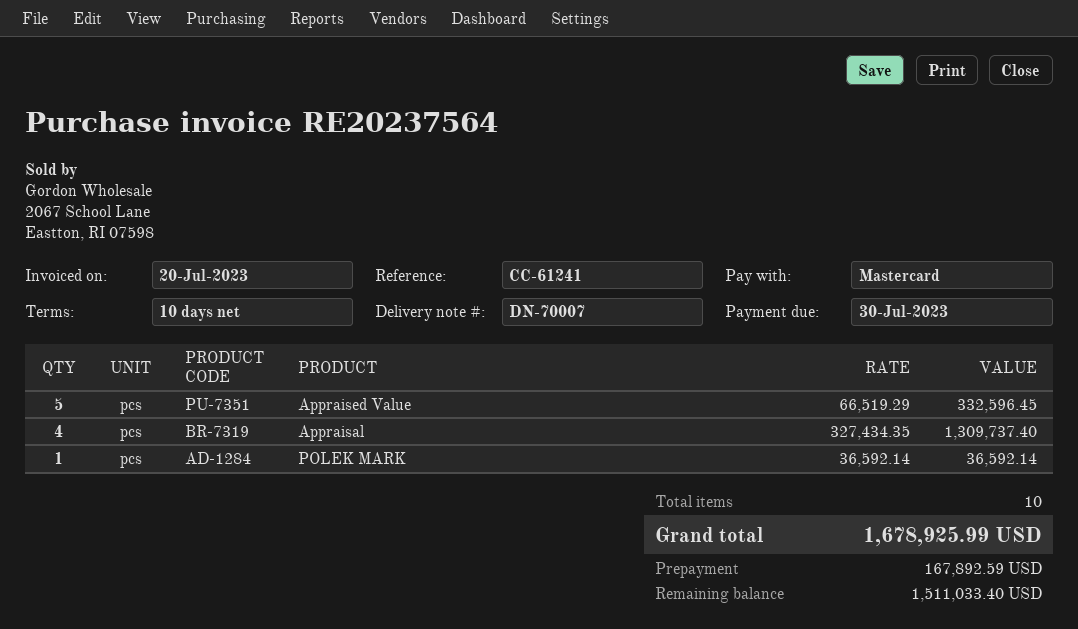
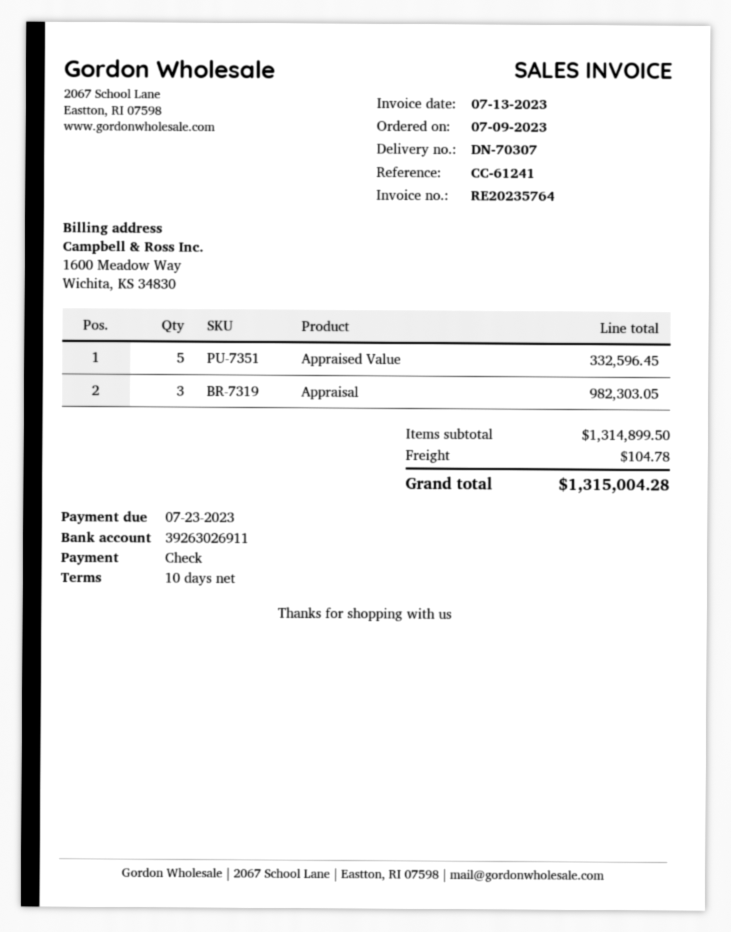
delivery note number: DN-70007 -> DN-70307
invoice number: RE20237564 -> RE20235764
invoice date: 2023-07-20 -> 2023-07-13
due date: 2023-07-30 -> 2023-07-23
payment method: Mastercard -> cheque
Appraisal: 4 for 1309737.40 -> 3 for 982303.05
POLEK MARK: 1 for 36592.14 -> none
shipping: none -> 104.78
total: 1678925.99 -> 1315004.28

